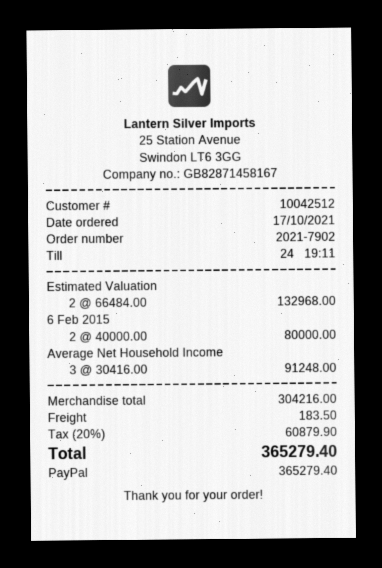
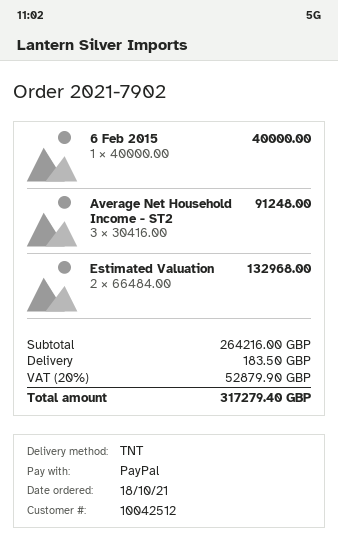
order date: 2021-10-17 -> 2021-10-18
6 Feb 2015: 2 x 40000.00 = 80000.00 -> 1 x 40000.00 = 40000.00
subtotal: 304216.00 -> 264216.00
tax: 20% = 60879.90 -> 20% = 52879.90
total: 365279.40 -> 317279.40

